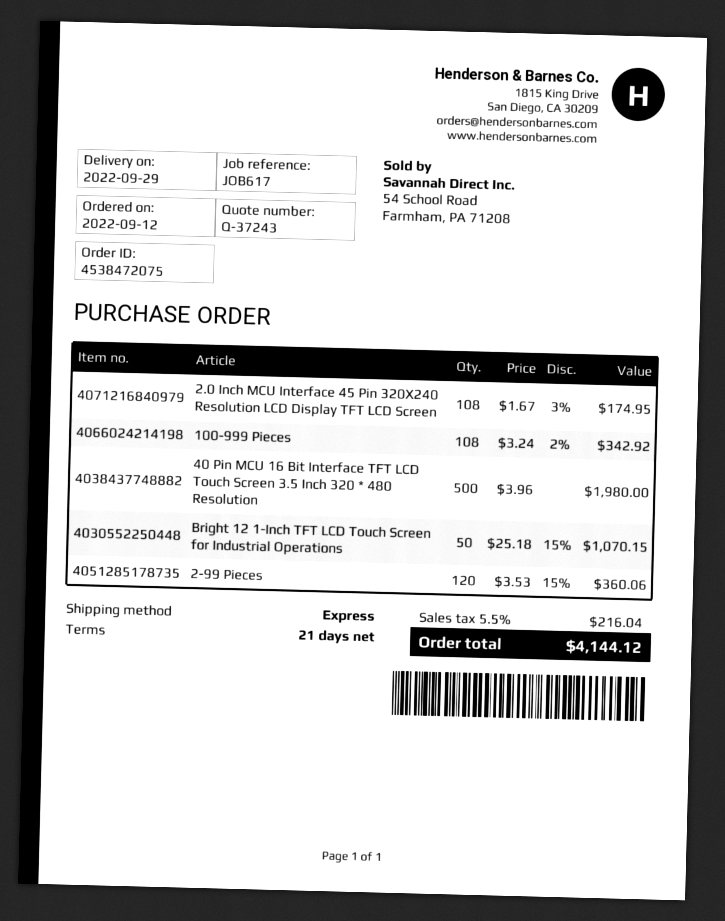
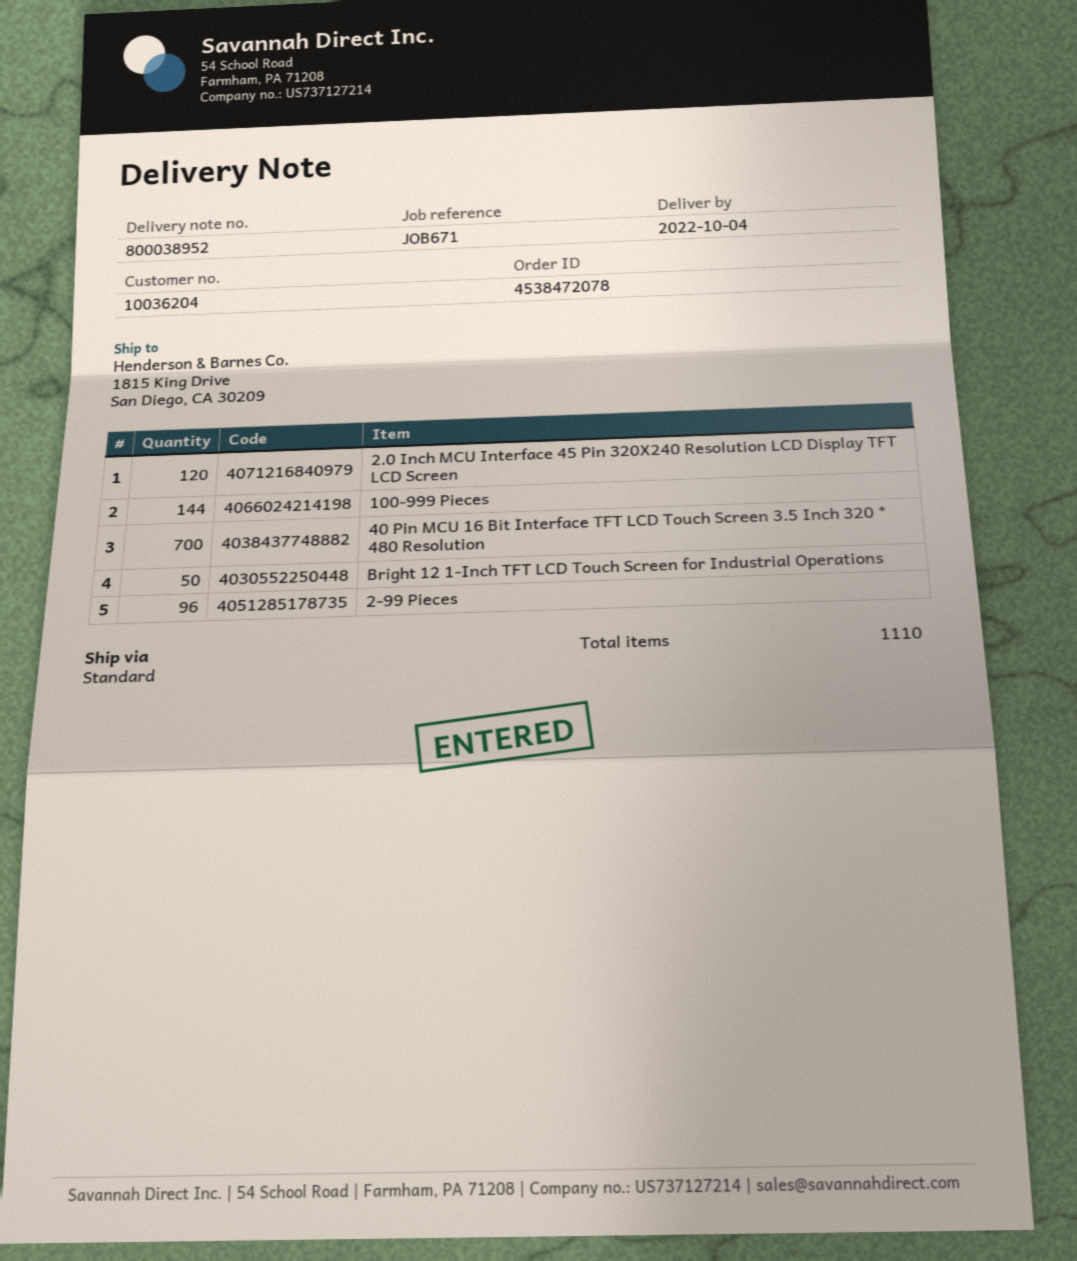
order number: 4538472075 -> 4538472078
delivery date: 2022-09-29 -> 2022-10-04
reference: JOB617 -> JOB671
shipping method: express -> standard
2.0 Inch MCU Interface 45 Pin 320X240 Resolution LCD Display TFT LCD Screen: 108 -> 120
100-999 Pieces: 108 -> 144
40 Pin MCU 16 Bit Interface TFT LCD Touch Screen 3.5 Inch 320 * 480 Resolution: 500 -> 700
2-99 Pieces: 120 -> 96

